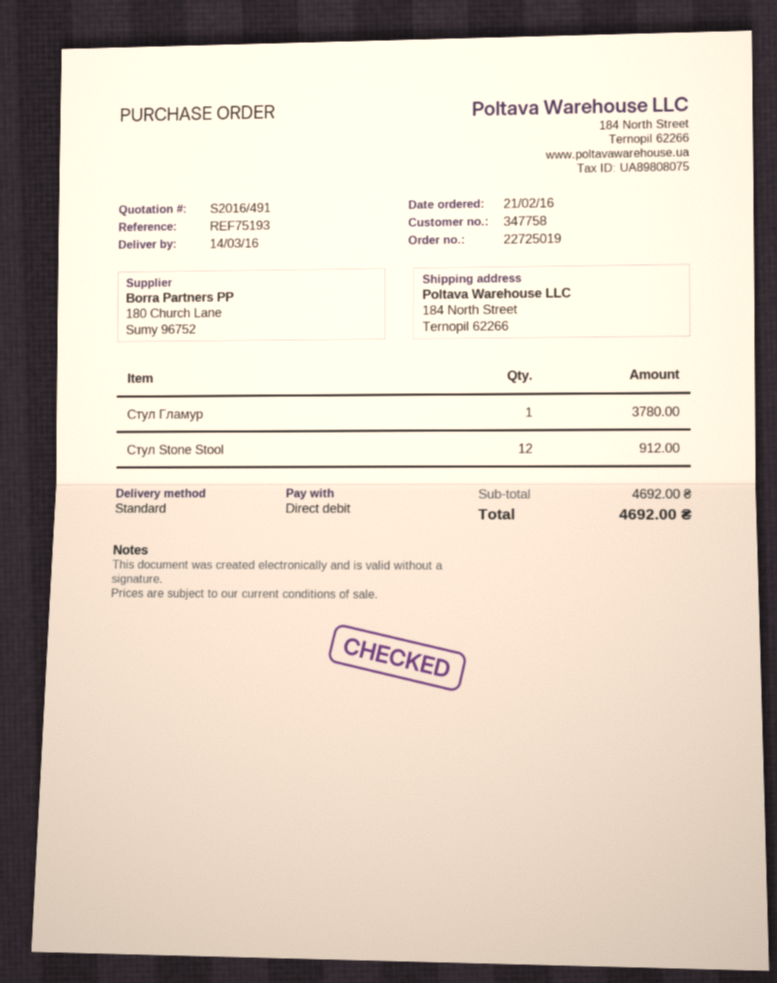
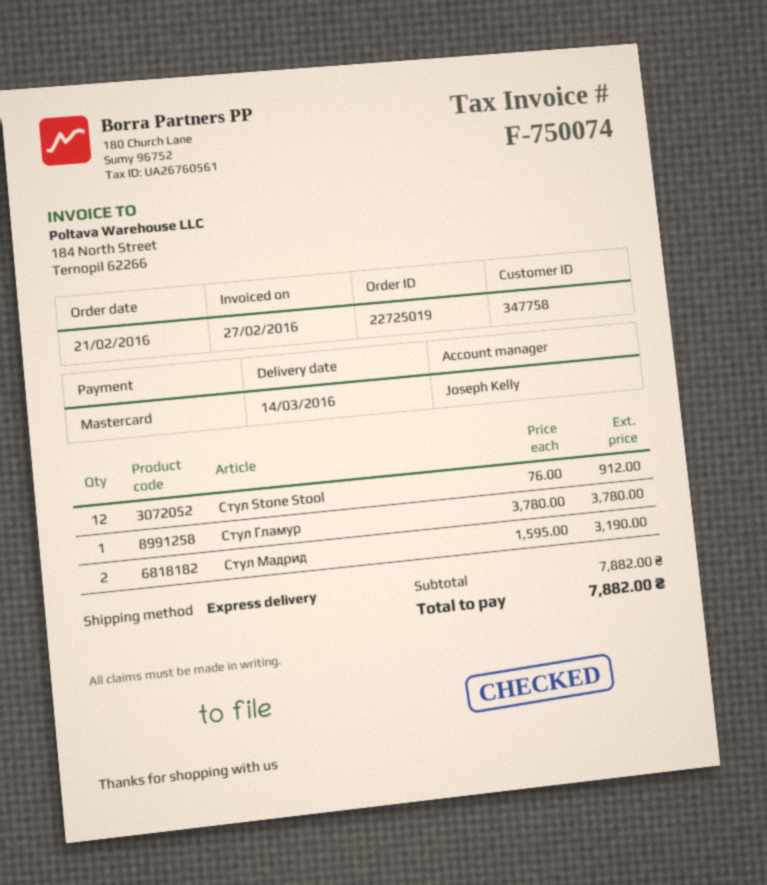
payment method: direct debit -> Mastercard
shipping method: standard -> express
Стул Мадрид: none -> 2 for 3190.00
subtotal: 4692.00 -> 7882.00
total: 4692.00 -> 7882.00

